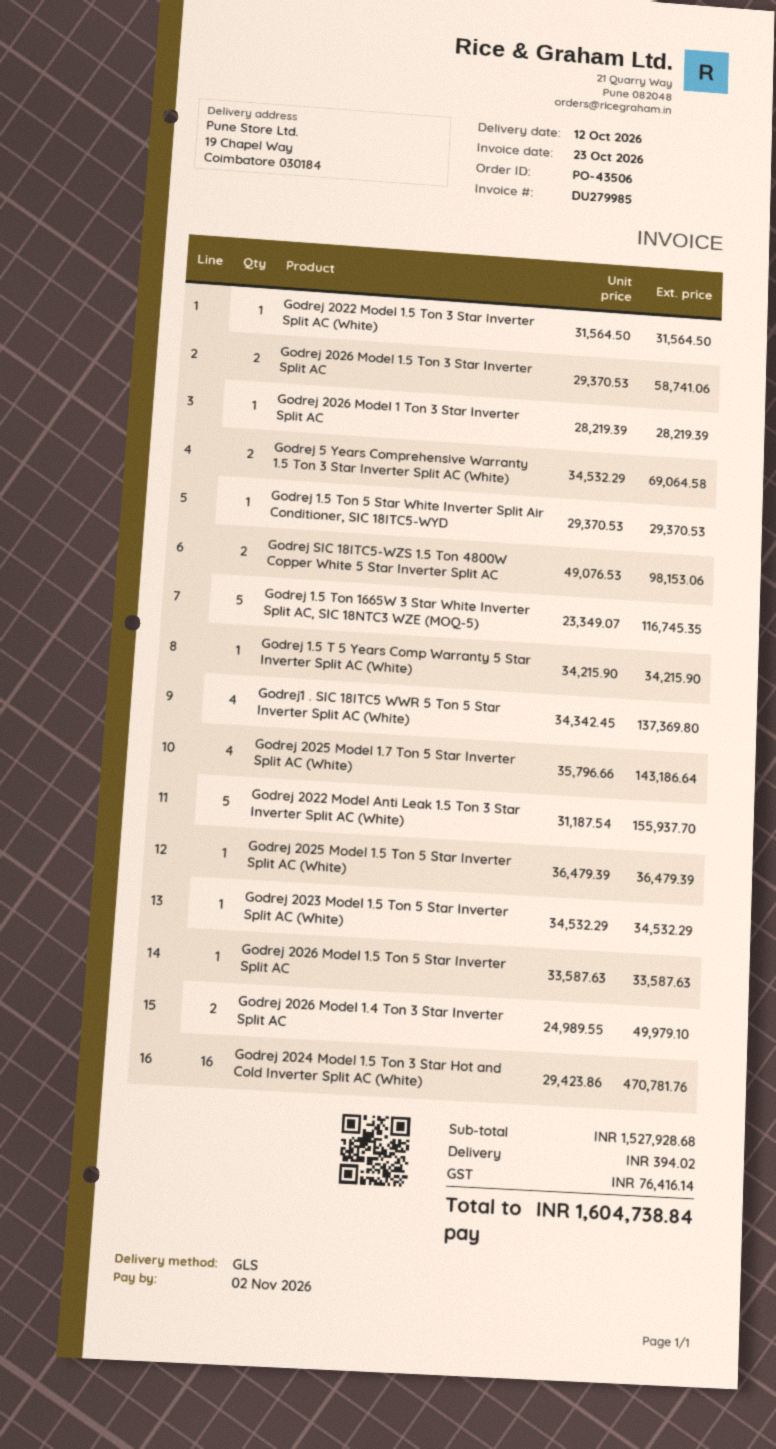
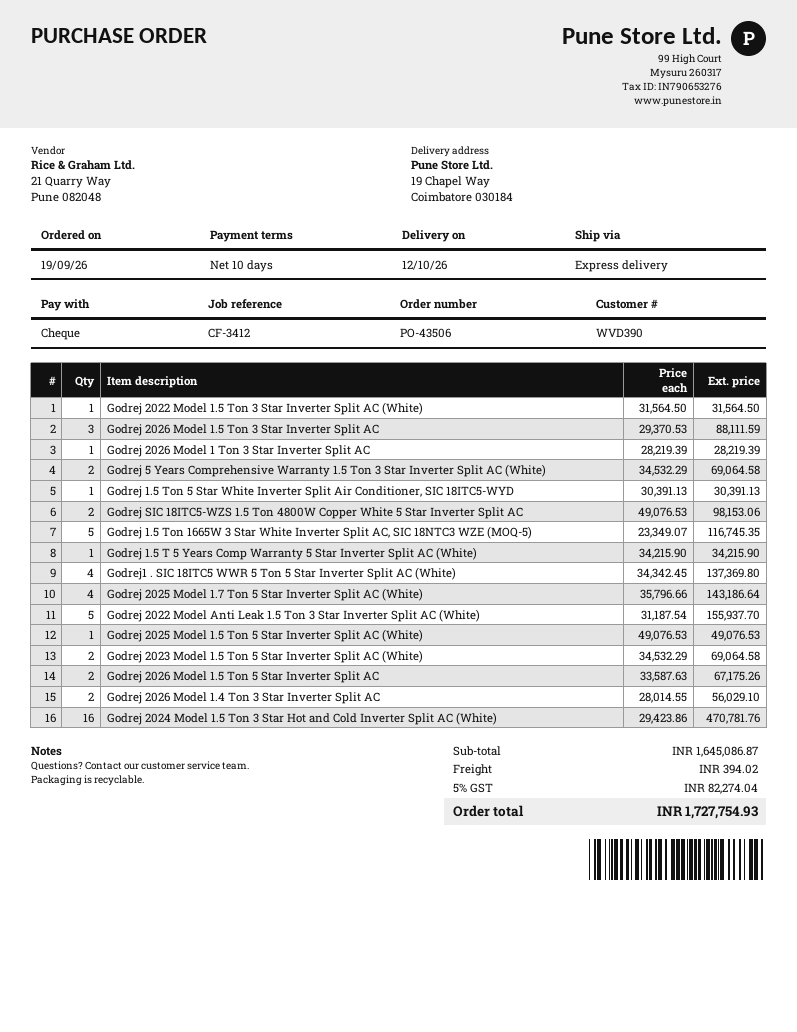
shipping method: GLS -> express
Godrej 2026 Model 1.5 Ton 3 Star Inverter Split AC: 2 x 29370.53 = 58741.06 -> 3 x 29370.53 = 88111.59
Godrej 1.5 Ton 5 Star White Inverter Split Air Conditioner, SIC 18ITC5-WYD: 1 x 29370.53 = 29370.53 -> 1 x 30391.13 = 30391.13
Godrej 2025 Model 1.5 Ton 5 Star Inverter Split AC (White): 1 x 36479.39 = 36479.39 -> 1 x 49076.53 = 49076.53
Godrej 2023 Model 1.5 Ton 5 Star Inverter Split AC (White): 1 x 34532.29 = 34532.29 -> 2 x 34532.29 = 69064.58
Godrej 2026 Model 1.5 Ton 5 Star Inverter Split AC: 1 x 33587.63 = 33587.63 -> 2 x 33587.63 = 67175.26
Godrej 2026 Model 1.4 Ton 3 Star Inverter Split AC: 2 x 24989.55 = 49979.10 -> 2 x 28014.55 = 56029.10
subtotal: 1527928.68 -> 1645086.87
tax: 76416.14 -> 82274.04
total: 1604738.84 -> 1727754.93

